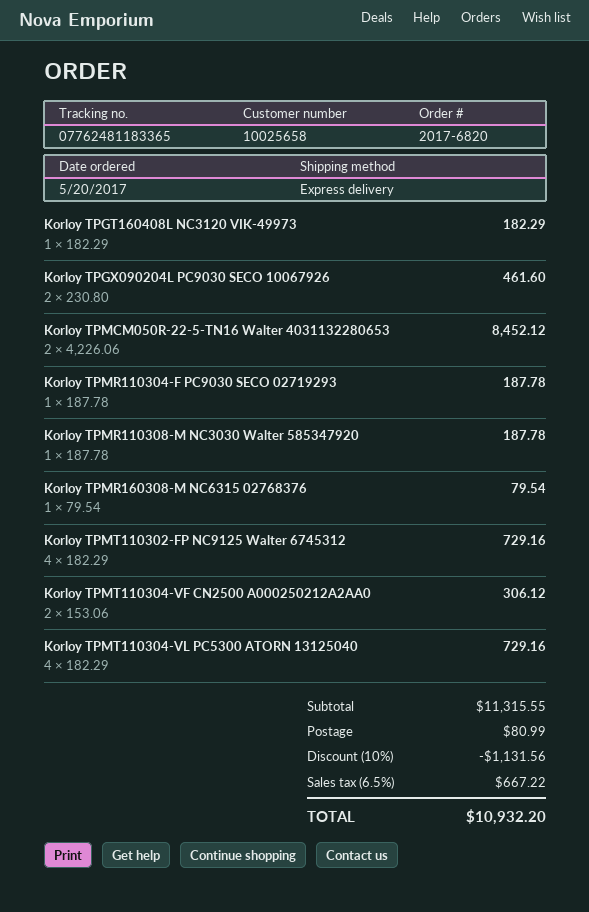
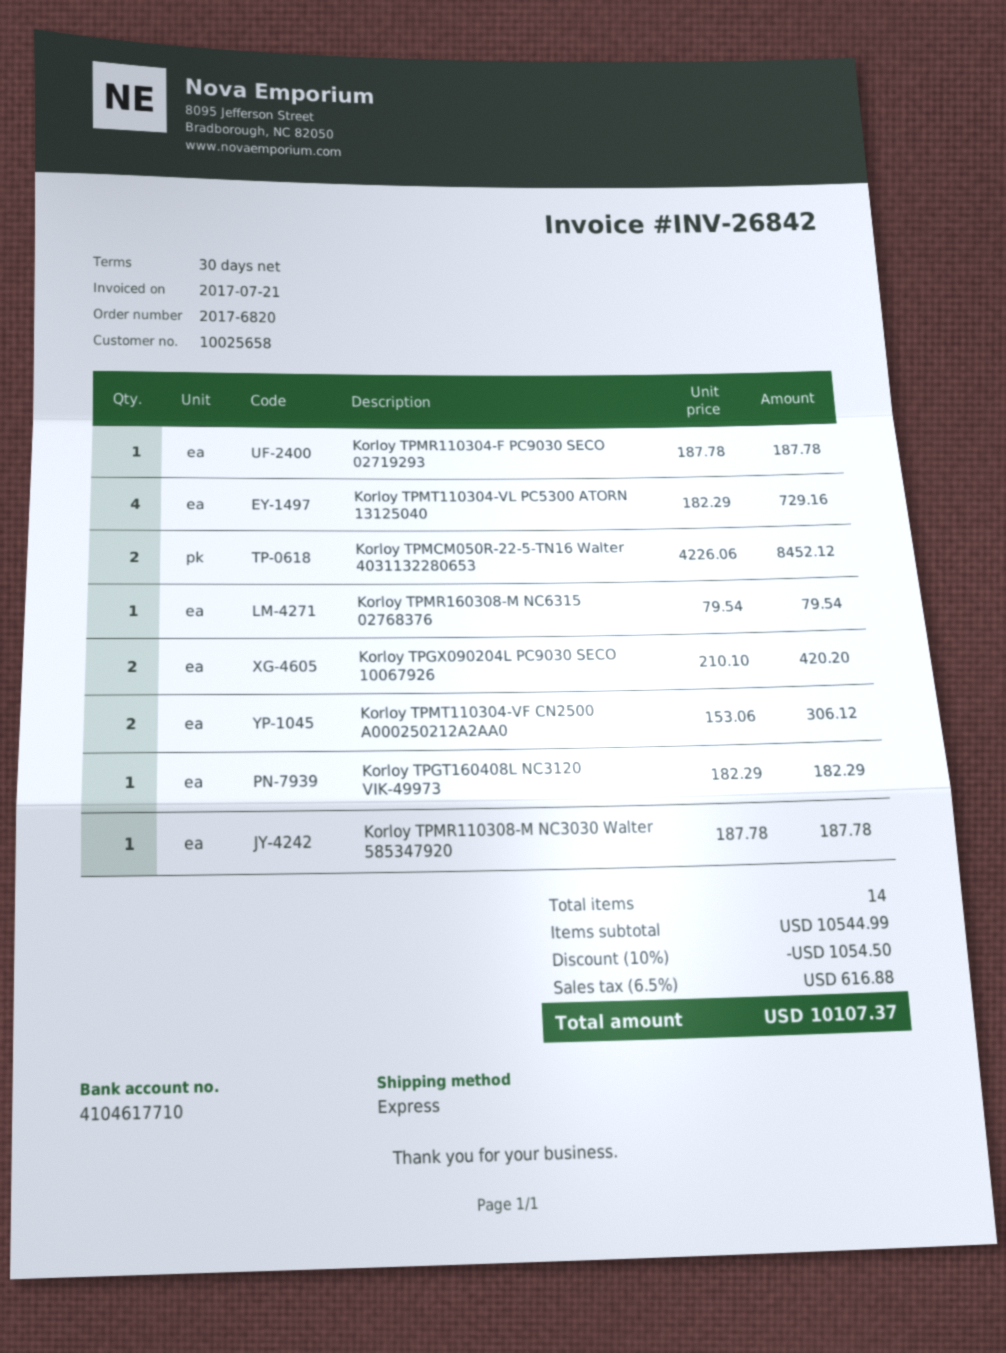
Korloy TPGX090204L PC9030 SECO 10067926: 2 x 230.80 = 461.60 -> 2 x 210.10 = 420.20
Korloy TPMT110302-FP NC9125 Walter 6745312: 4 x 182.29 = 729.16 -> none
subtotal: 11315.55 -> 10544.99
discount: 10% = 1131.56 -> 10% = 1054.50
shipping: 80.99 -> none
tax: 6.5% = 667.22 -> 6.5% = 616.88
total: 10932.20 -> 10107.37

